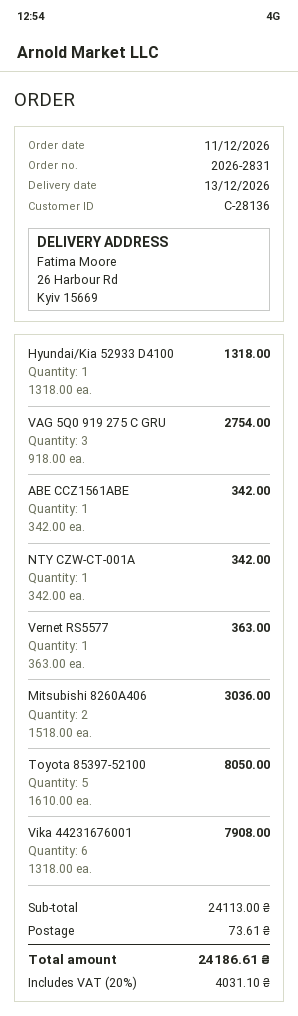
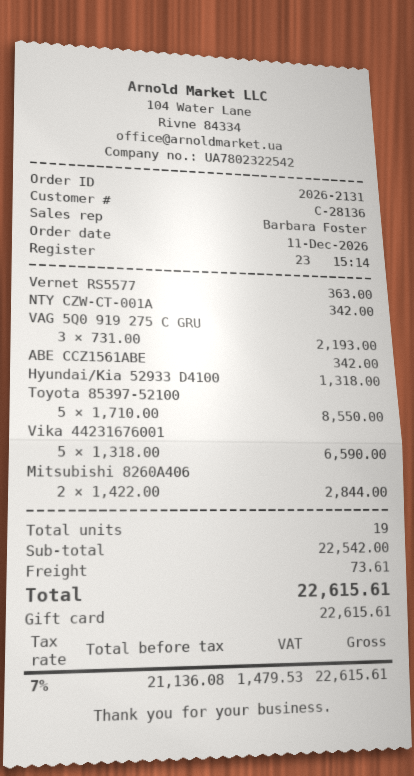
order number: 2026-2831 -> 2026-2131
VAG 5Q0 919 275 C GRU: 3 x 918.00 = 2754.00 -> 3 x 731.00 = 2193.00
Mitsubishi 8260A406: 2 x 1518.00 = 3036.00 -> 2 x 1422.00 = 2844.00
Toyota 85397-52100: 5 x 1610.00 = 8050.00 -> 5 x 1710.00 = 8550.00
Vika 44231676001: 6 x 1318.00 = 7908.00 -> 5 x 1318.00 = 6590.00
subtotal: 24113.00 -> 22542.00
tax: 20% = 4031.10 -> 7% = 1479.53
total: 24186.61 -> 22615.61

